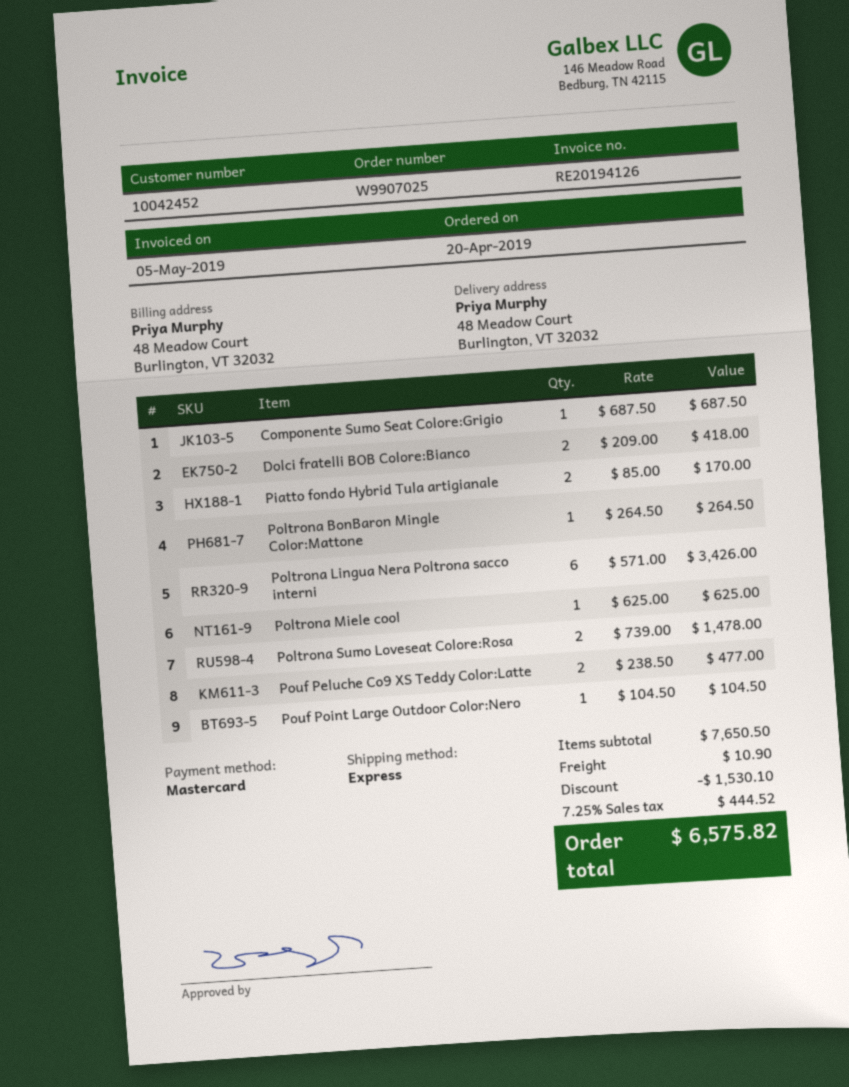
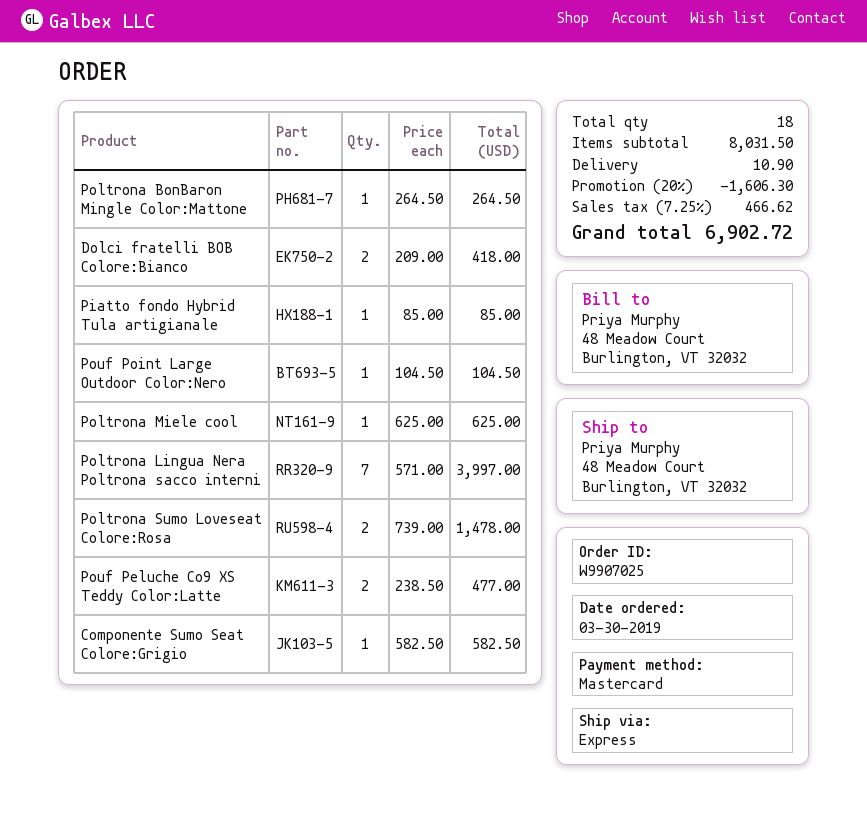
order date: 2019-04-20 -> 2019-03-30
Componente Sumo Seat Colore:Grigio: 1 x 687.50 = 687.50 -> 1 x 582.50 = 582.50
Piatto fondo Hybrid Tula artigianale: 2 x 85.00 = 170.00 -> 1 x 85.00 = 85.00
Poltrona Lingua Nera Poltrona sacco interni: 6 x 571.00 = 3426.00 -> 7 x 571.00 = 3997.00
subtotal: 7650.50 -> 8031.50
discount: 1530.10 -> 1606.30
tax: 7.25% = 444.52 -> 7.25% = 466.62
total: 6575.82 -> 6902.72

